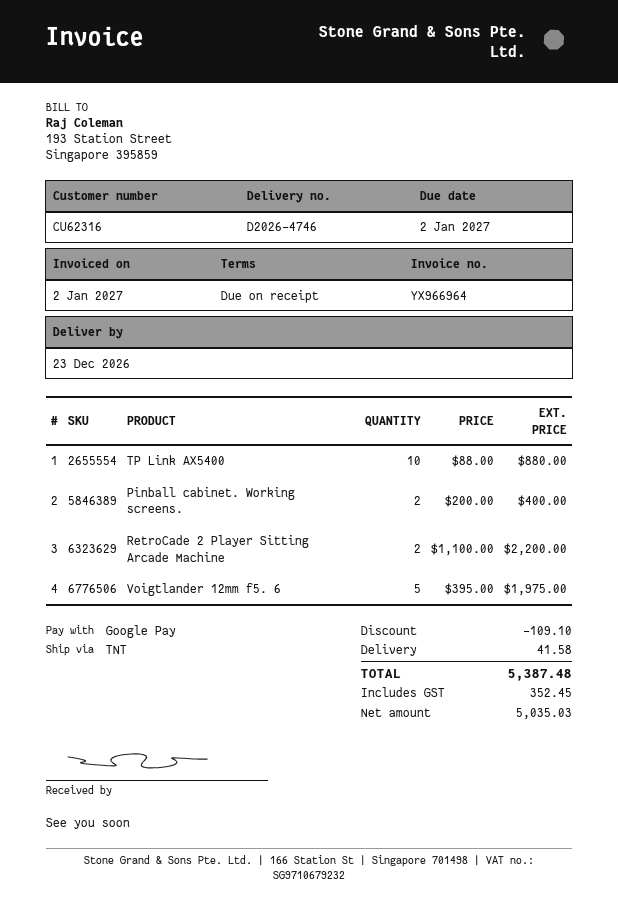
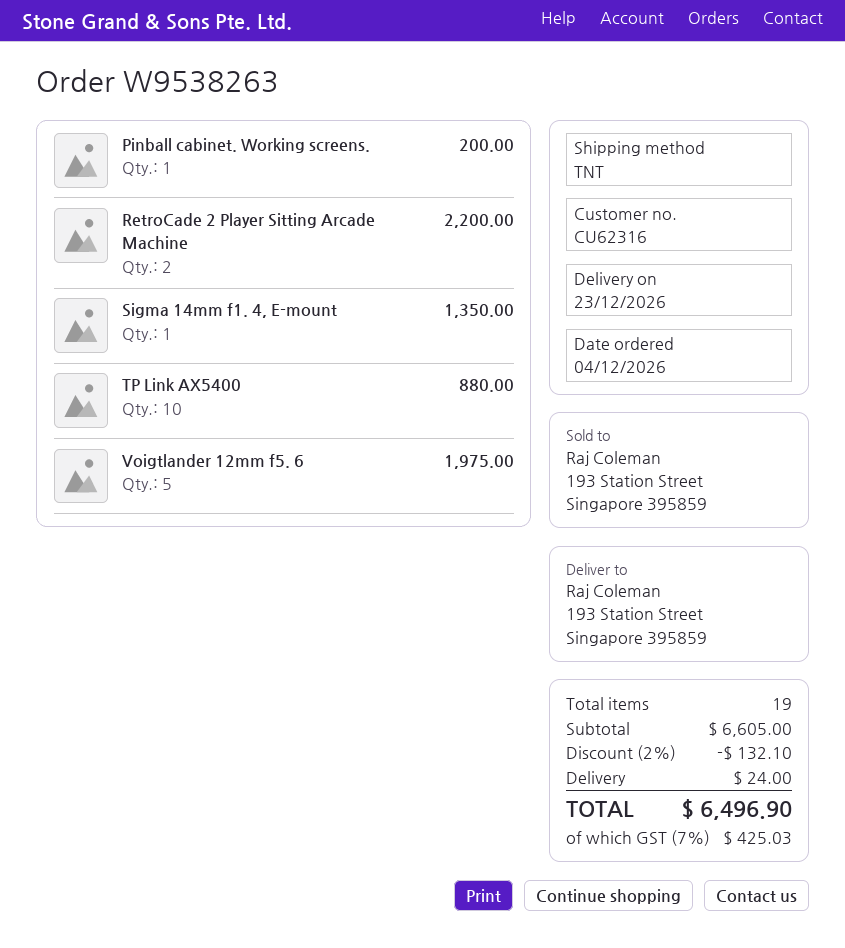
Pinball cabinet. Working screens.: 2 for 400.00 -> 1 for 200.00
Sigma 14mm f1. 4, E-mount: none -> 1 for 1350.00
discount: 109.10 -> 132.10
shipping: 41.58 -> 24.00
tax: 352.45 -> 425.03
total: 5387.48 -> 6496.90

